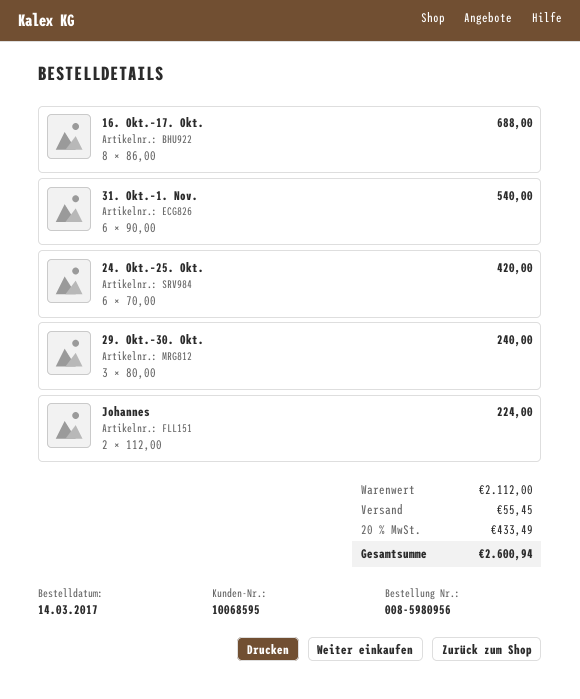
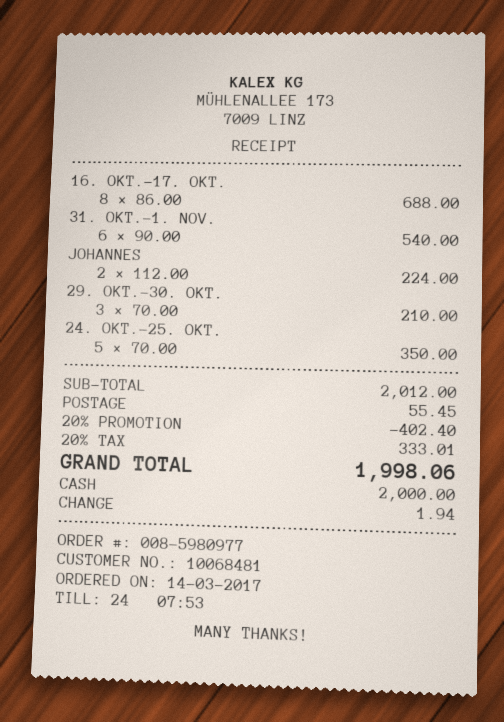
order number: 008-5980956 -> 008-5980977
customer number: 10068595 -> 10068481
24. Okt.–25. Okt.: 6 x 70.00 = 420.00 -> 5 x 70.00 = 350.00
29. Okt.–30. Okt.: 3 x 80.00 = 240.00 -> 3 x 70.00 = 210.00
subtotal: 2112.00 -> 2012.00
discount: none -> 20% = 402.40
tax: 20% = 433.49 -> 20% = 333.01
total: 2600.94 -> 1998.06

